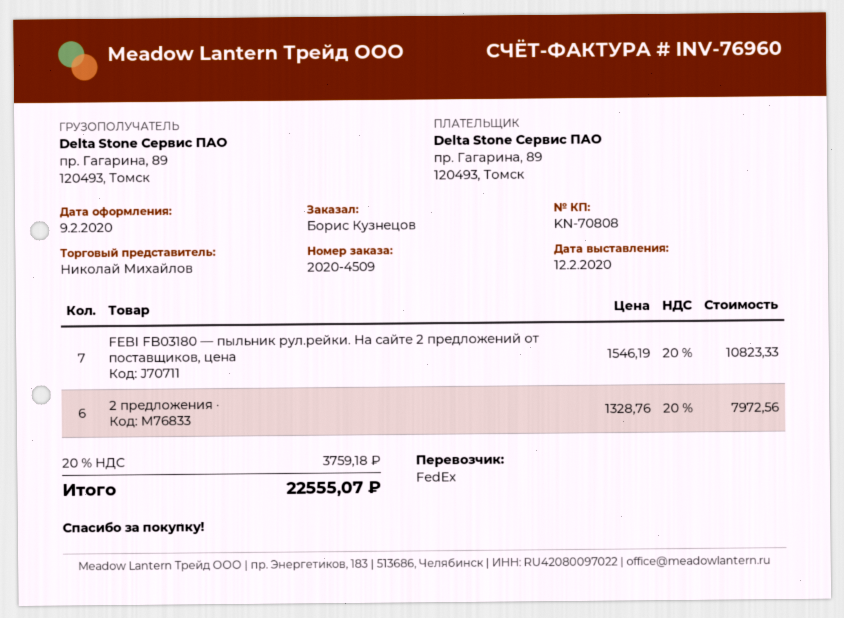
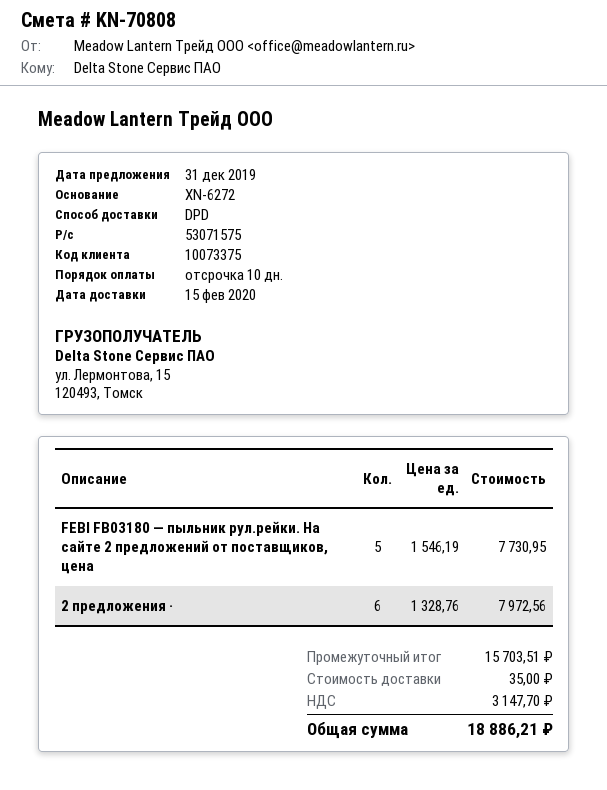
shipping method: FedEx -> DPD
ship to: пр. Гагарина, 89, 120493, Томск -> ул. Лермонтова, 15, 120493, Томск
FEBI FB03180 — пыльник рул.рейки. На сайте 2 предложений от поставщиков, цена: 7 x 1546.19 = 10823.33 -> 5 x 1546.19 = 7730.95
shipping: none -> 35.00
tax: 3759.18 -> 3147.70
total: 22555.07 -> 18886.21

